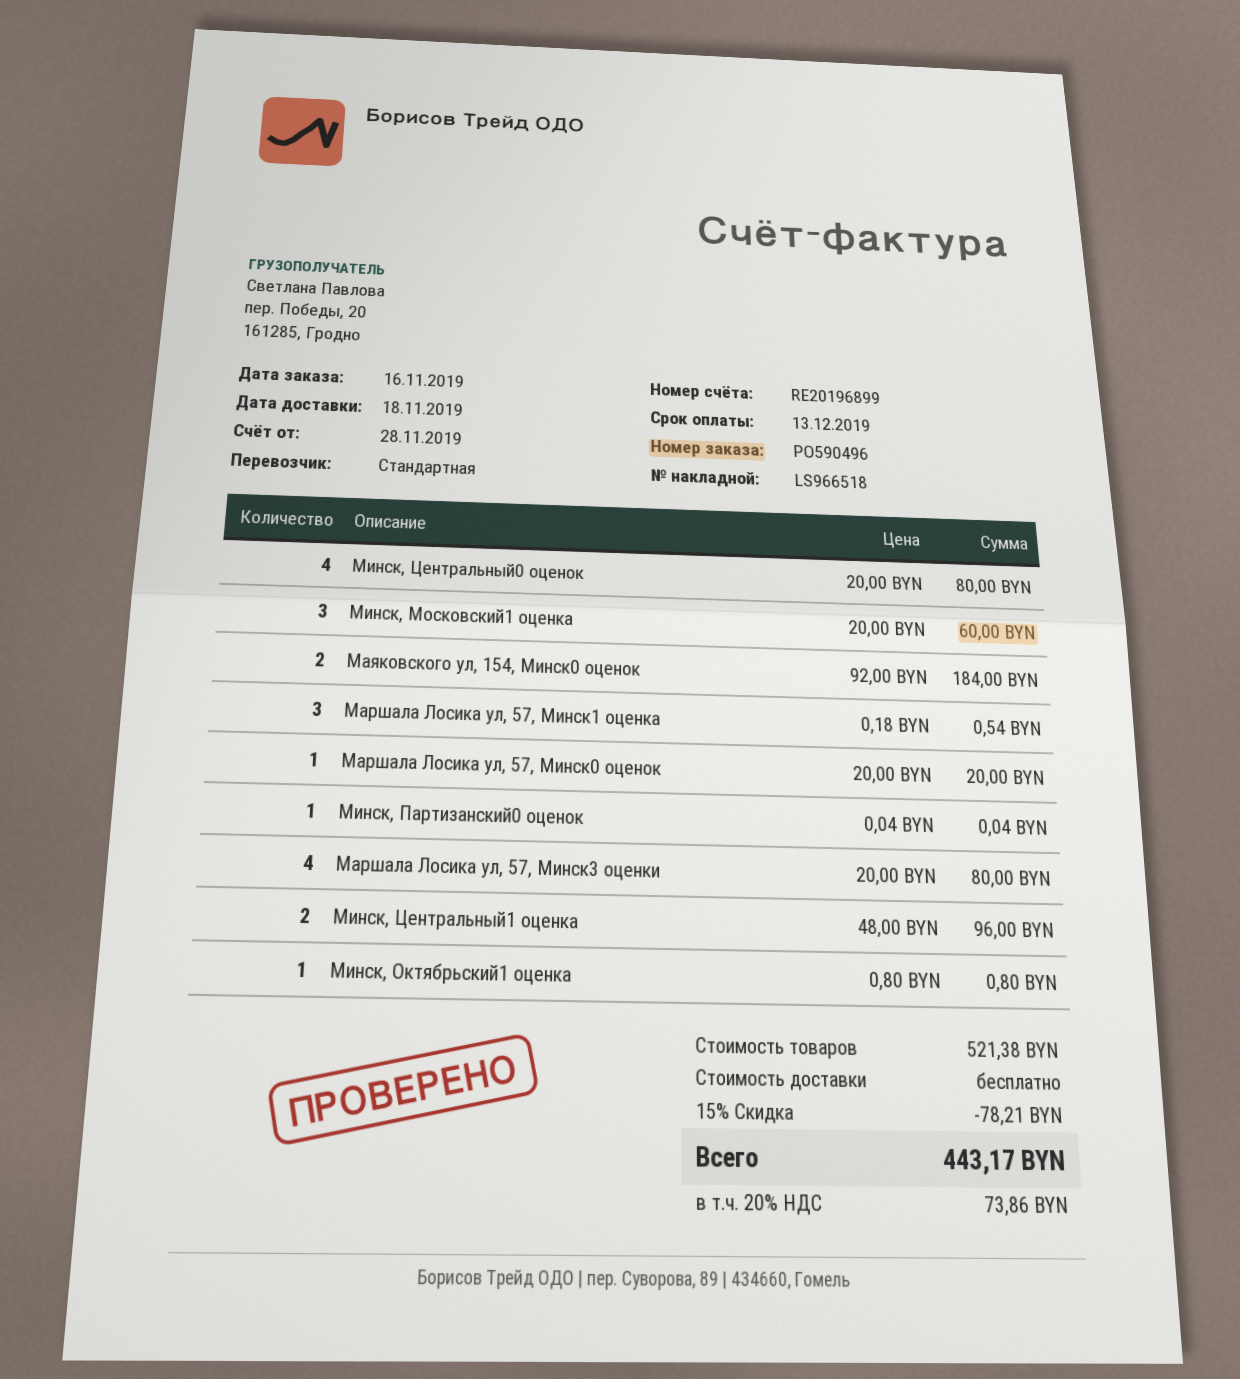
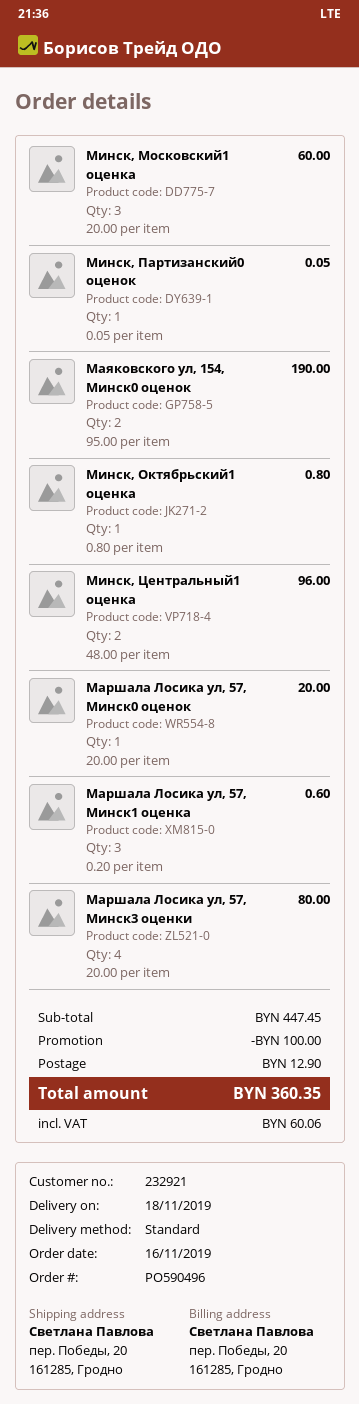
Минск, Центральный0 оценок: 4 x 20.00 = 80.00 -> none
Маяковского ул, 154, Минск0 оценок: 2 x 92.00 = 184.00 -> 2 x 95.00 = 190.00
Маршала Лосика ул, 57, Минск1 оценка: 3 x 0.18 = 0.54 -> 3 x 0.20 = 0.60
Минск, Партизанский0 оценок: 1 x 0.04 = 0.04 -> 1 x 0.05 = 0.05
subtotal: 521.38 -> 447.45
discount: 78.21 -> 100.00
shipping: 0.00 -> 12.90
tax: 73.86 -> 60.06
total: 443.17 -> 360.35

